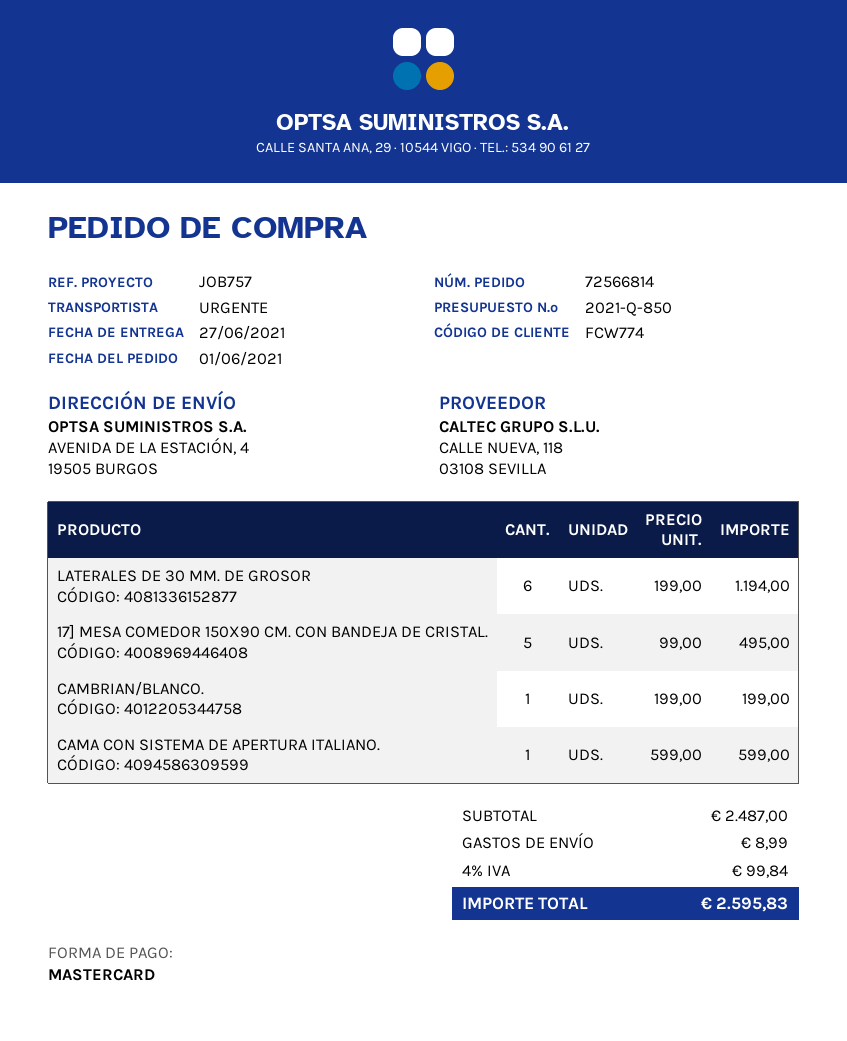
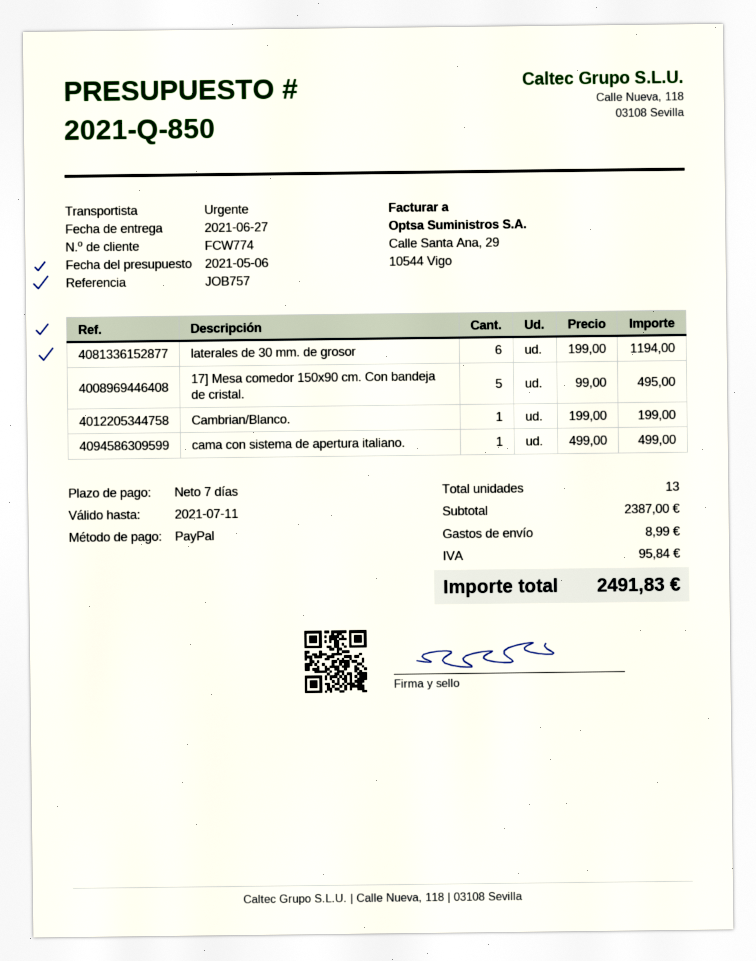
payment method: Mastercard -> PayPal
CAMA CON SISTEMA DE APERTURA ITALIANO.: 1 x 599.00 = 599.00 -> 1 x 499.00 = 499.00
subtotal: 2487.00 -> 2387.00
tax: 99.84 -> 95.84
total: 2595.83 -> 2491.83

